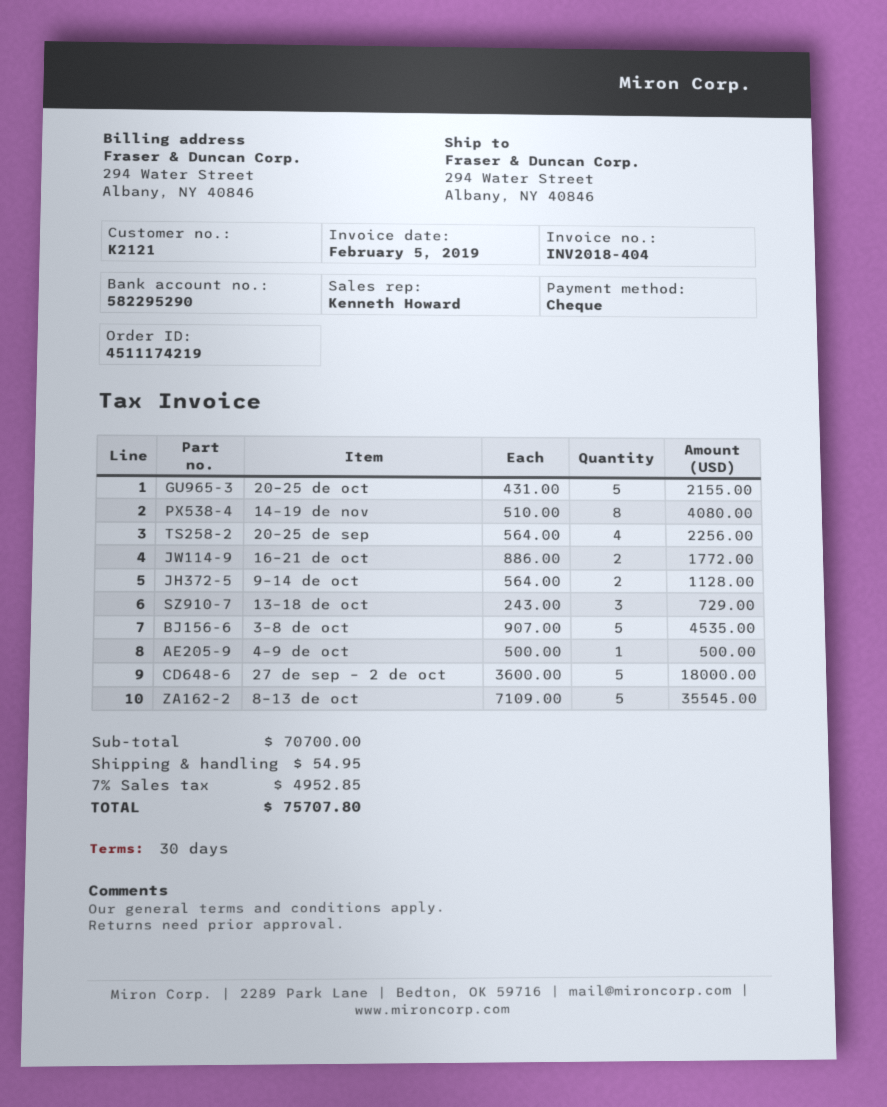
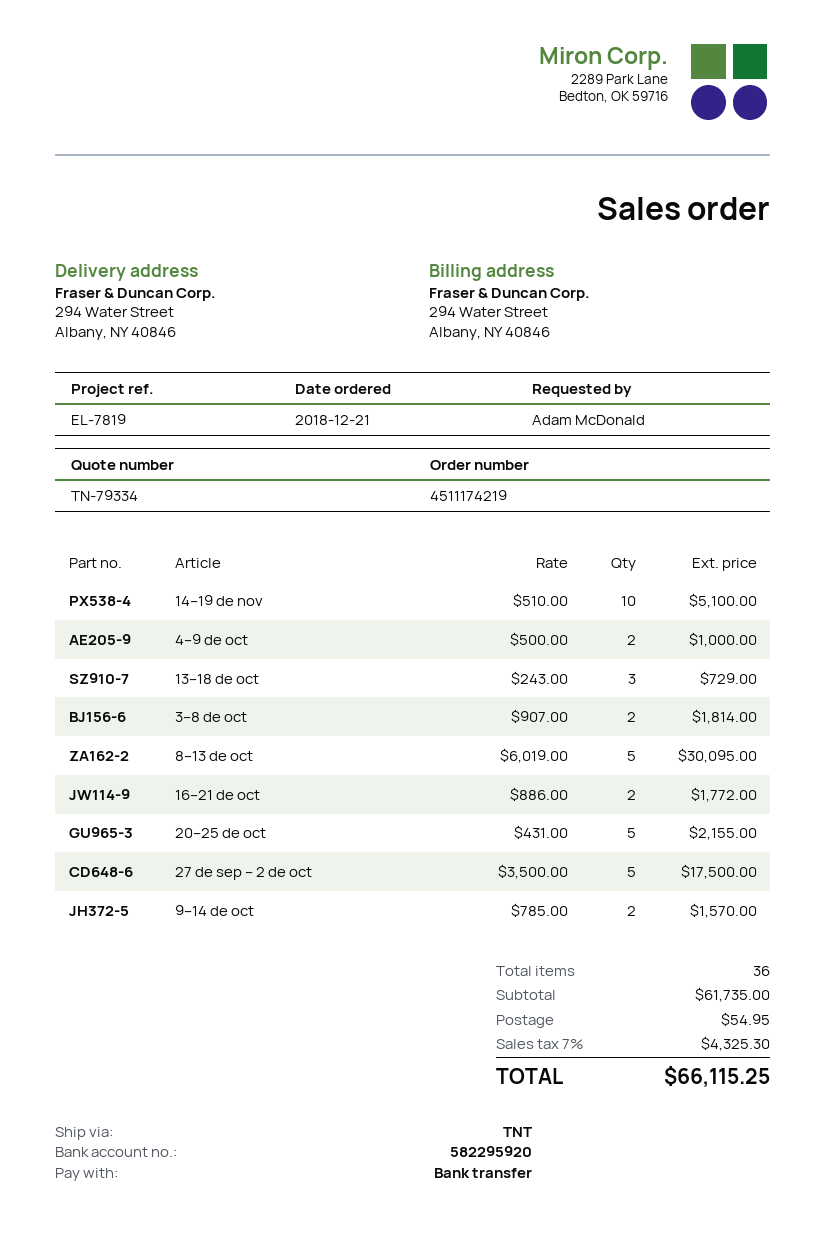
payment method: cheque -> bank transfer
bank account: 582295290 -> 582295920
14–19 de nov: 8 x 510.00 = 4080.00 -> 10 x 510.00 = 5100.00
20–25 de sep: 4 x 564.00 = 2256.00 -> none
9–14 de oct: 2 x 564.00 = 1128.00 -> 2 x 785.00 = 1570.00
3–8 de oct: 5 x 907.00 = 4535.00 -> 2 x 907.00 = 1814.00
4–9 de oct: 1 x 500.00 = 500.00 -> 2 x 500.00 = 1000.00
27 de sep – 2 de oct: 5 x 3600.00 = 18000.00 -> 5 x 3500.00 = 17500.00
8–13 de oct: 5 x 7109.00 = 35545.00 -> 5 x 6019.00 = 30095.00
subtotal: 70700.00 -> 61735.00
tax: 7% = 4952.85 -> 7% = 4325.30
total: 75707.80 -> 66115.25

